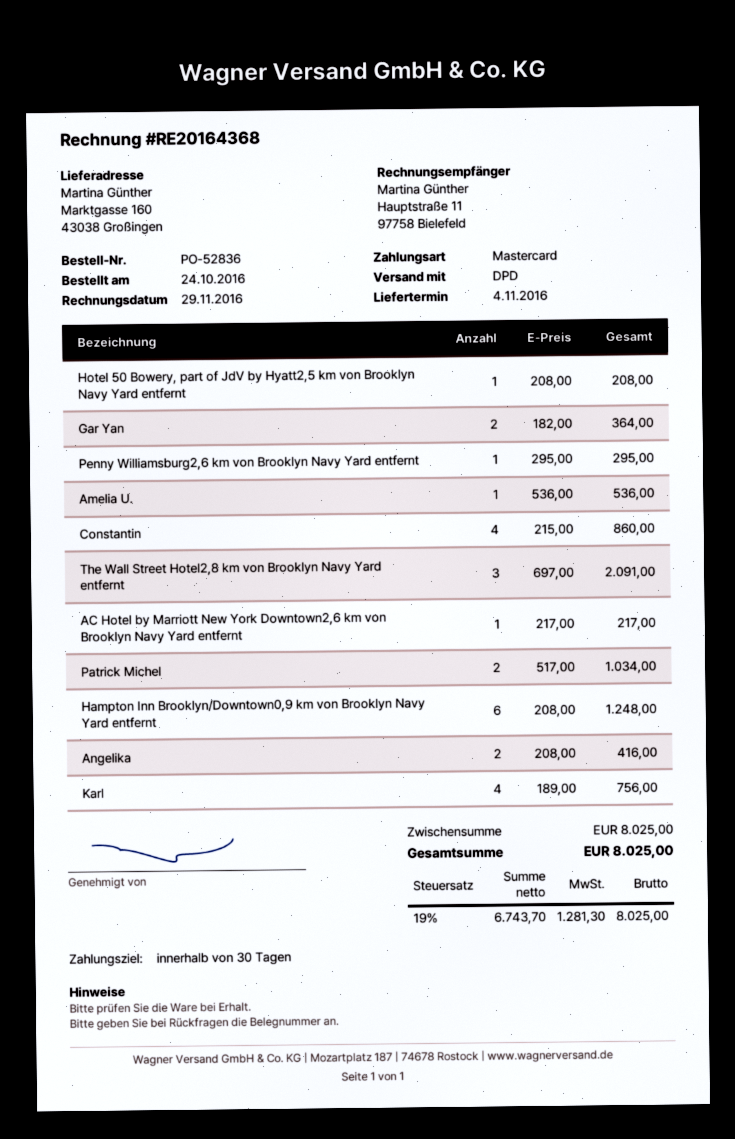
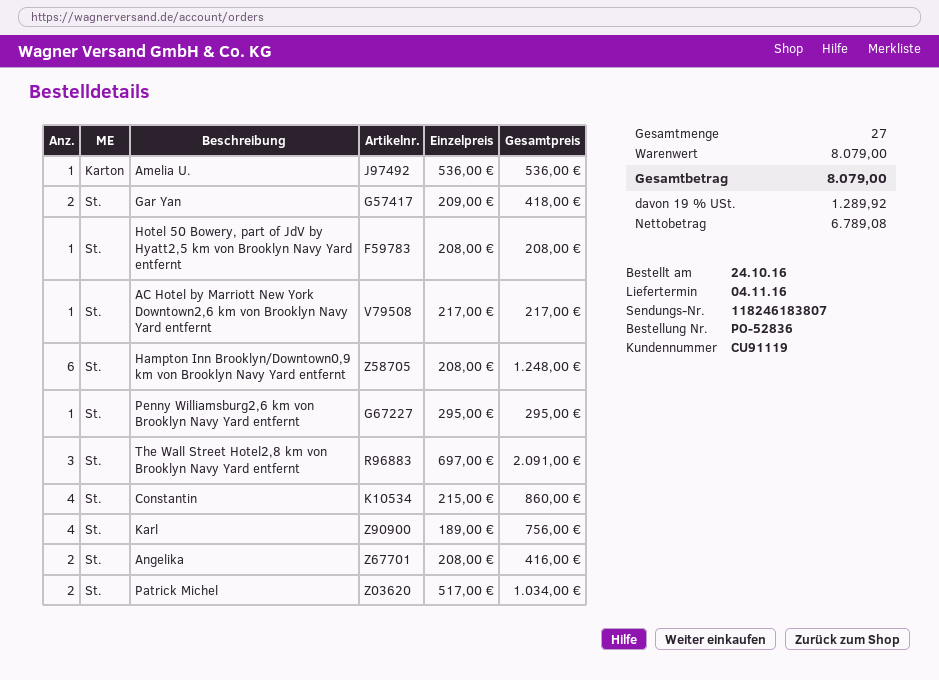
Gar Yan: 2 x 182.00 = 364.00 -> 2 x 209.00 = 418.00
subtotal: 8025.00 -> 8079.00
net: 6743.70 -> 6789.08
tax: 19% = 1281.30 -> 19% = 1289.92
total: 8025.00 -> 8079.00

